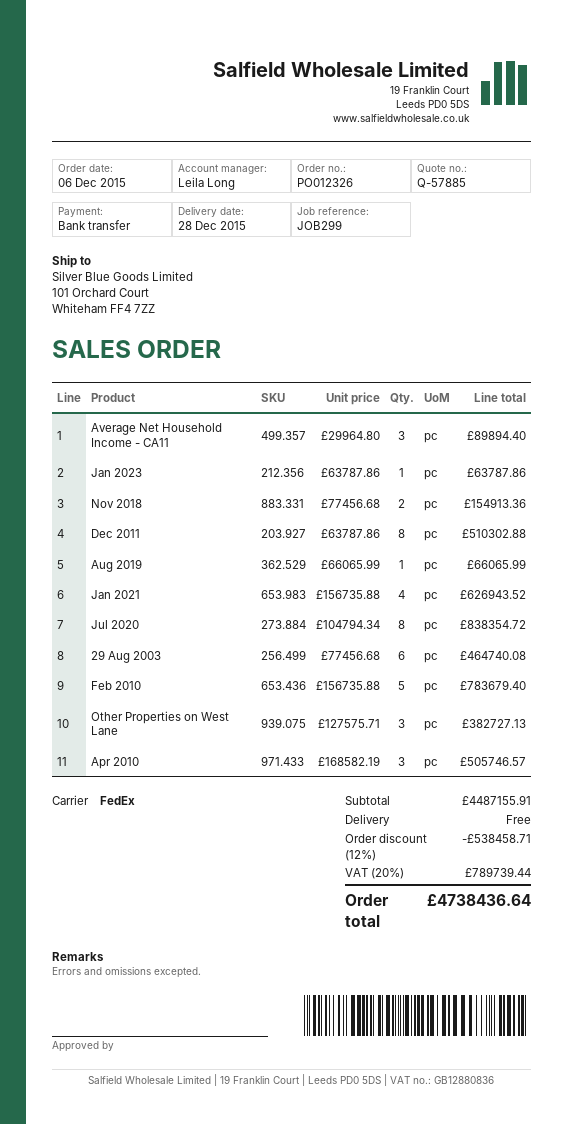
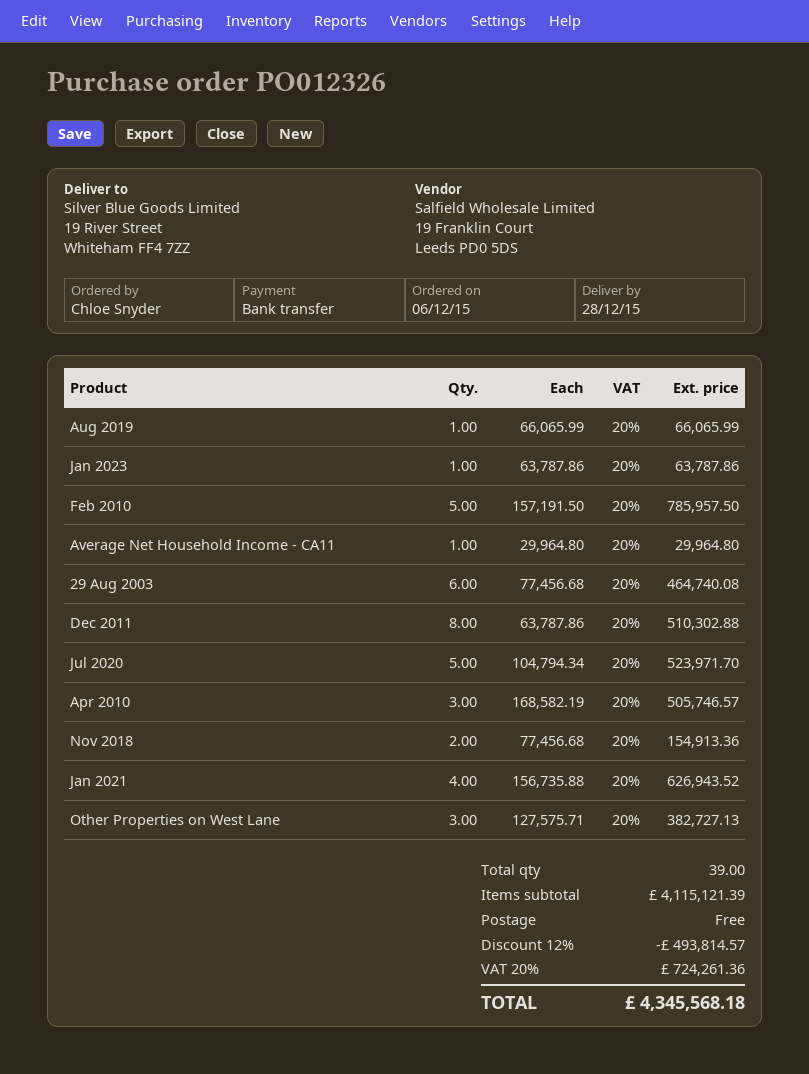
ship to: 101 Orchard Court, Whiteham FF4 7ZZ -> 19 River Street, Whiteham FF4 7ZZ
Average Net Household Income - CA11: 3 x 29964.80 = 89894.40 -> 1 x 29964.80 = 29964.80
Jul 2020: 8 x 104794.34 = 838354.72 -> 5 x 104794.34 = 523971.70
Feb 2010: 5 x 156735.88 = 783679.40 -> 5 x 157191.50 = 785957.50
subtotal: 4487155.91 -> 4115121.39
discount: 12% = 538458.71 -> 12% = 493814.57
tax: 20% = 789739.44 -> 20% = 724261.36
total: 4738436.64 -> 4345568.18

